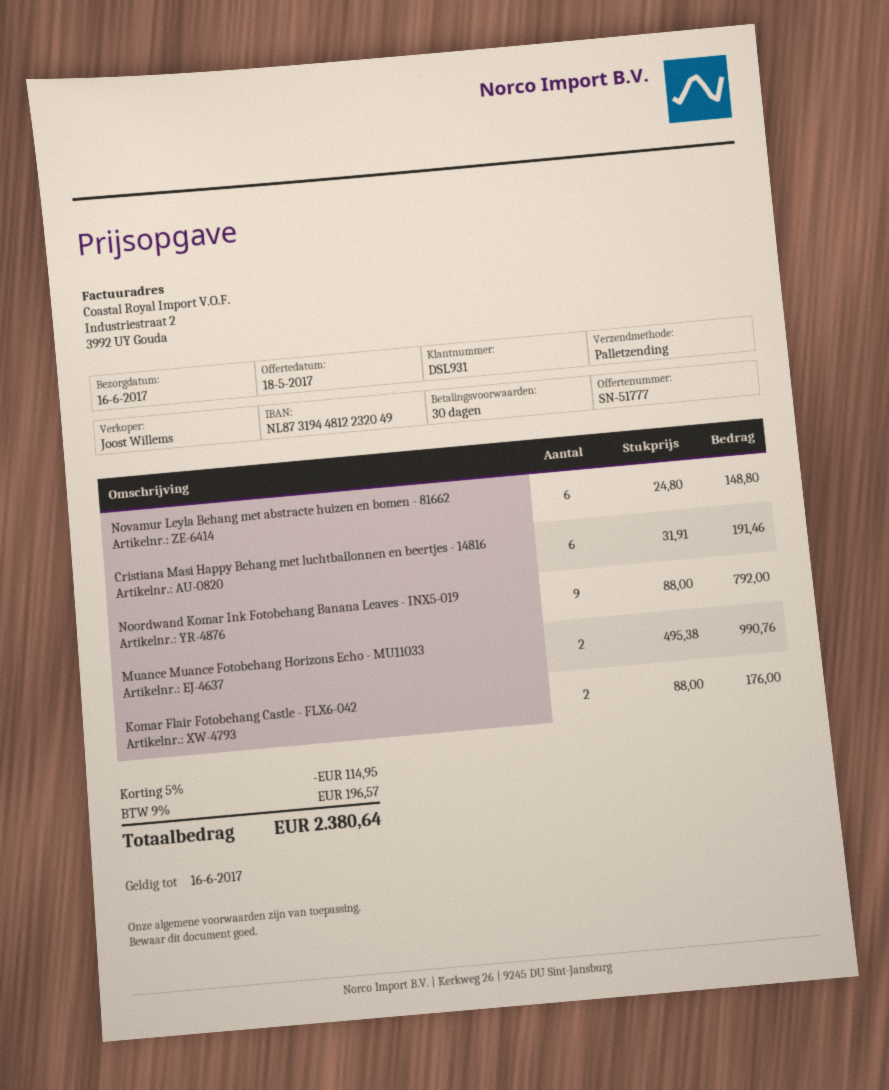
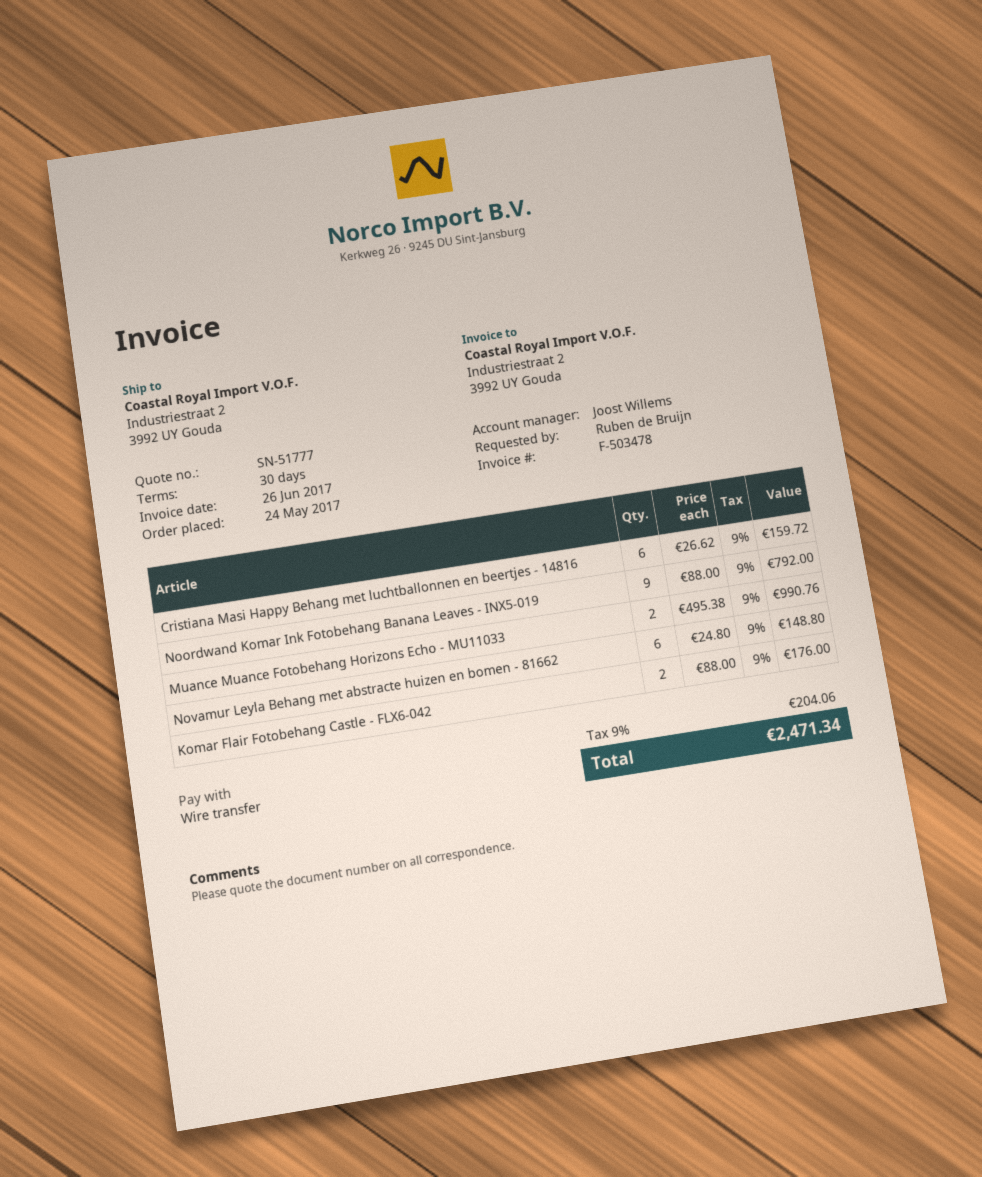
Cristiana Masi Happy Behang met luchtballonnen en beertjes - 14816: 6 x 31.91 = 191.46 -> 6 x 26.62 = 159.72
discount: 5% = 114.95 -> none
tax: 9% = 196.57 -> 9% = 204.06
total: 2380.64 -> 2471.34

